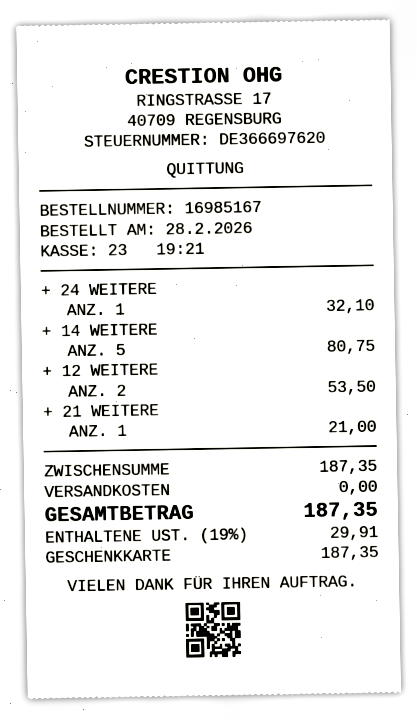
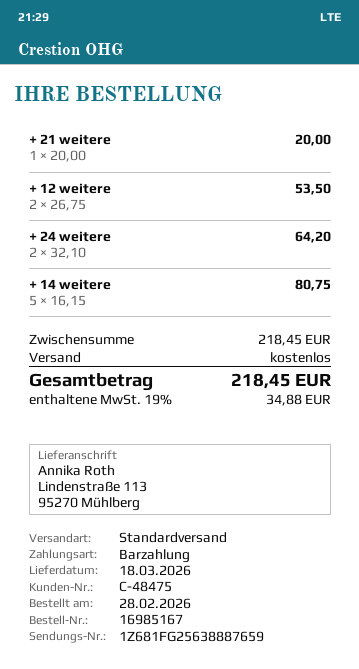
payment method: gift card -> cash
+ 24 WEITERE: 1 for 32.10 -> 2 for 64.20
+ 21 WEITERE: 1 for 21.00 -> 1 for 20.00
subtotal: 187.35 -> 218.45
tax: 19% = 29.91 -> 19% = 34.88
total: 187.35 -> 218.45

